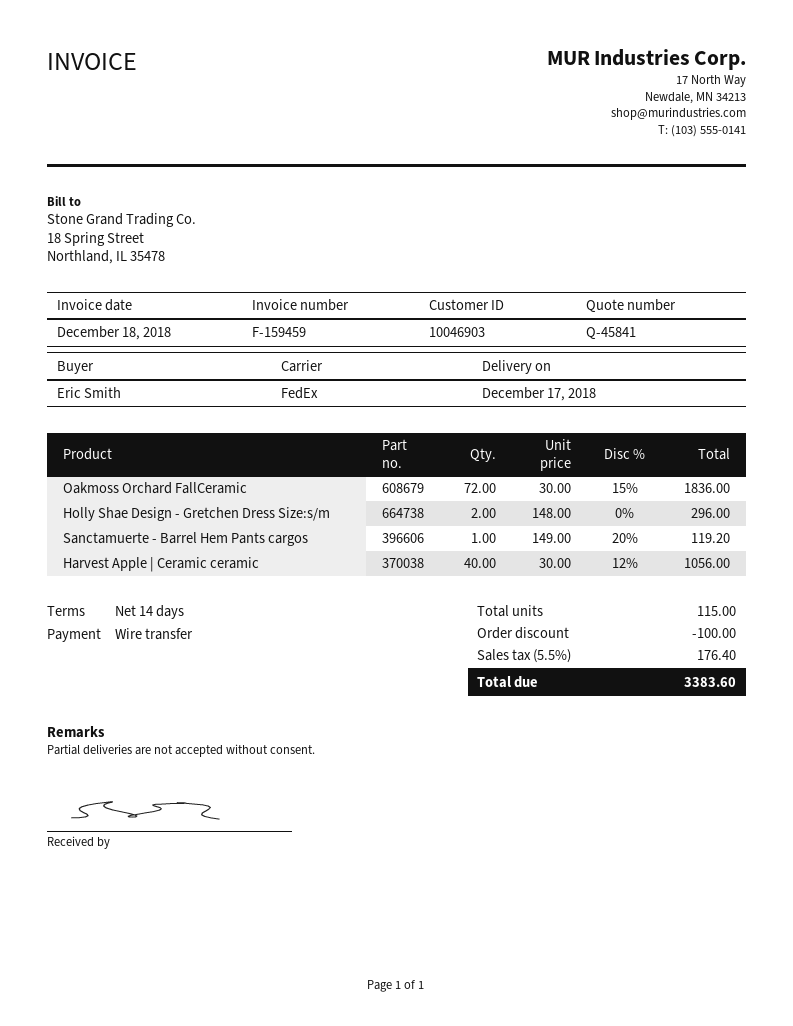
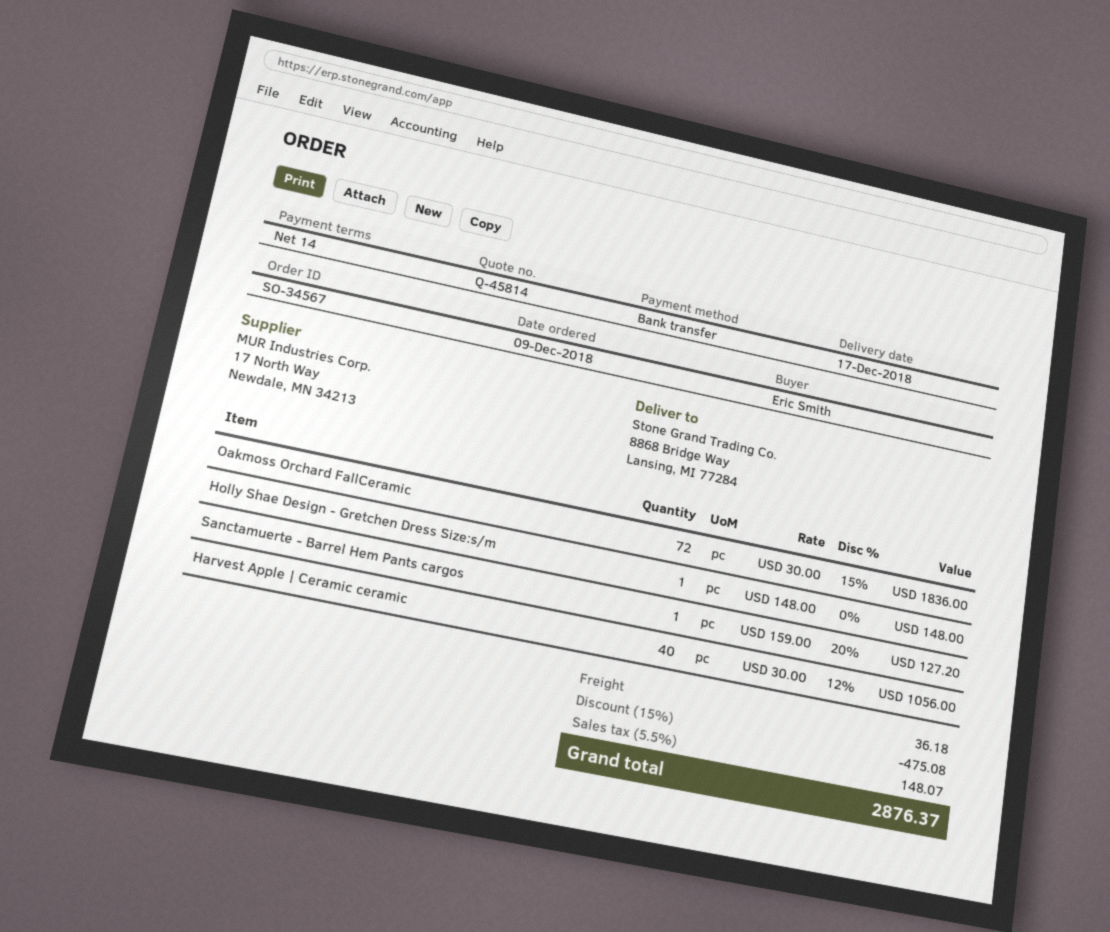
quote number: Q-45841 -> Q-45814
Holly Shae Design - Gretchen Dress Size:s/m: 2 x 148.00 = 296.00 -> 1 x 148.00 = 148.00
Sanctamuerte - Barrel Hem Pants cargos: 1 x 149.00 - 20% = 119.20 -> 1 x 159.00 - 20% = 127.20
discount: 100.00 -> 475.08
shipping: none -> 36.18
tax: 5.5% = 176.40 -> 5.5% = 148.07
total: 3383.60 -> 2876.37

